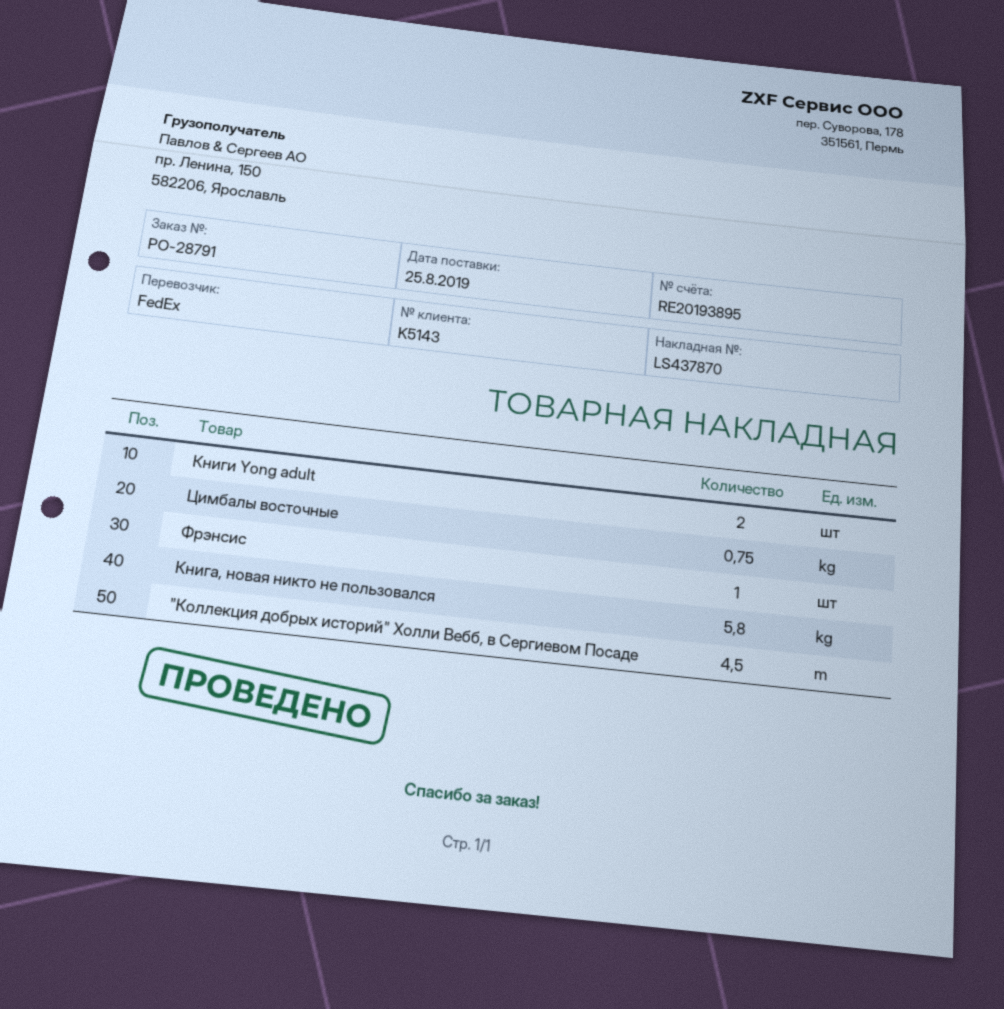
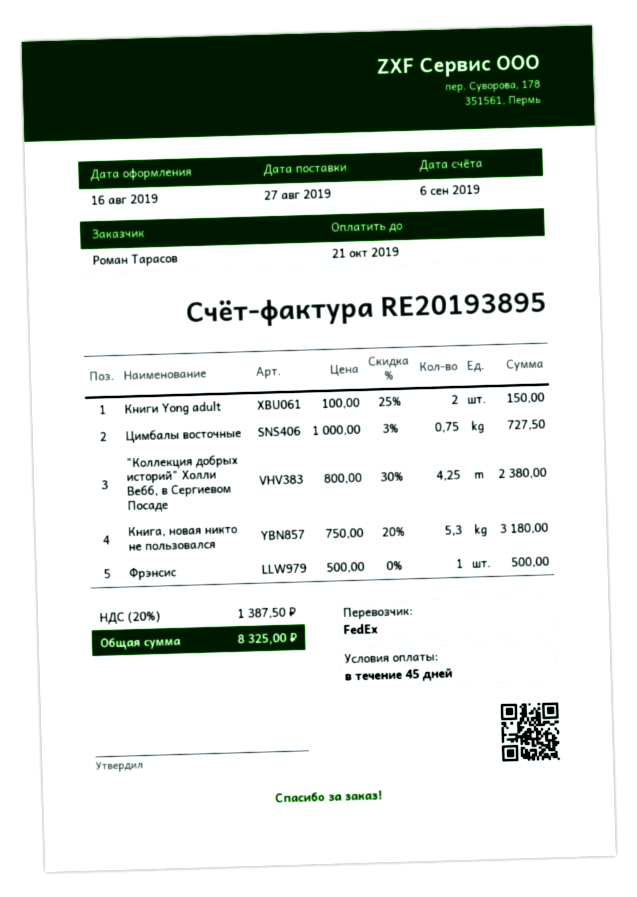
delivery date: 2019-08-25 -> 2019-08-27
Книга, новая никто не пользовался: 5.8 -> 5.3
"Коллекция добрых историй" Холли Вебб, в Сергиевом Посаде: 4.5 -> 4.25

